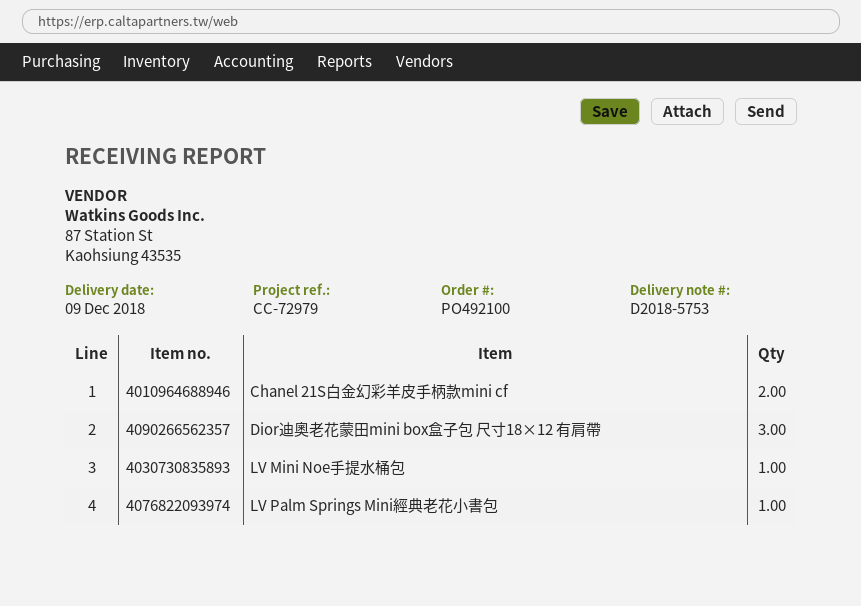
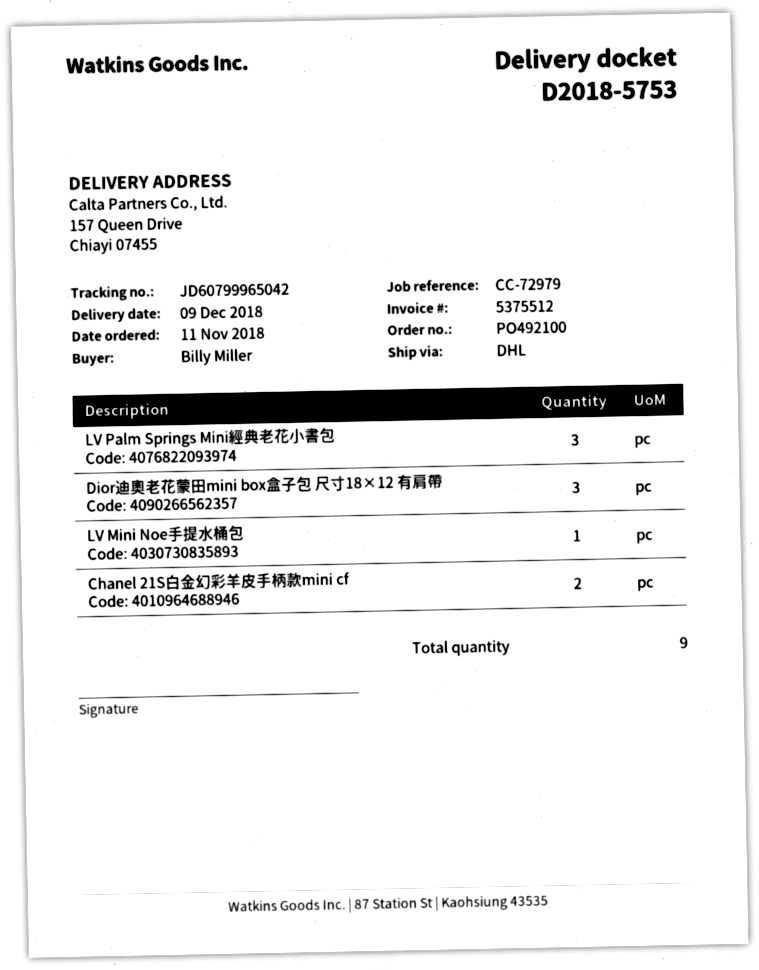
LV Palm Springs Mini經典老花小書包: 1 -> 3

